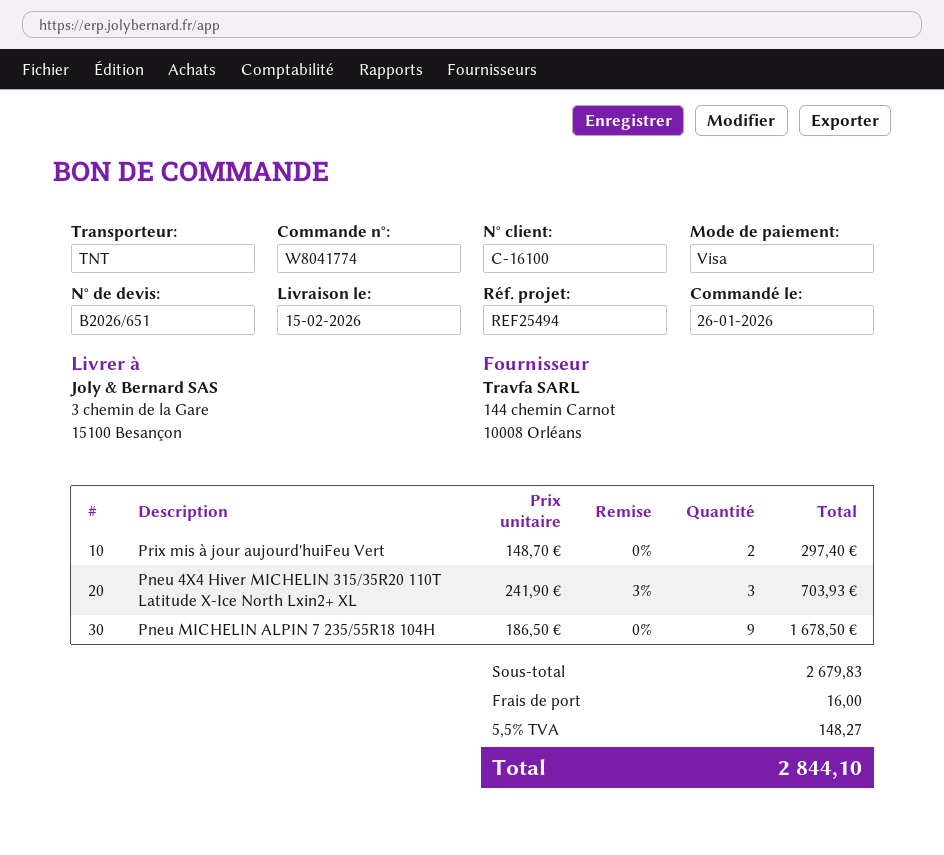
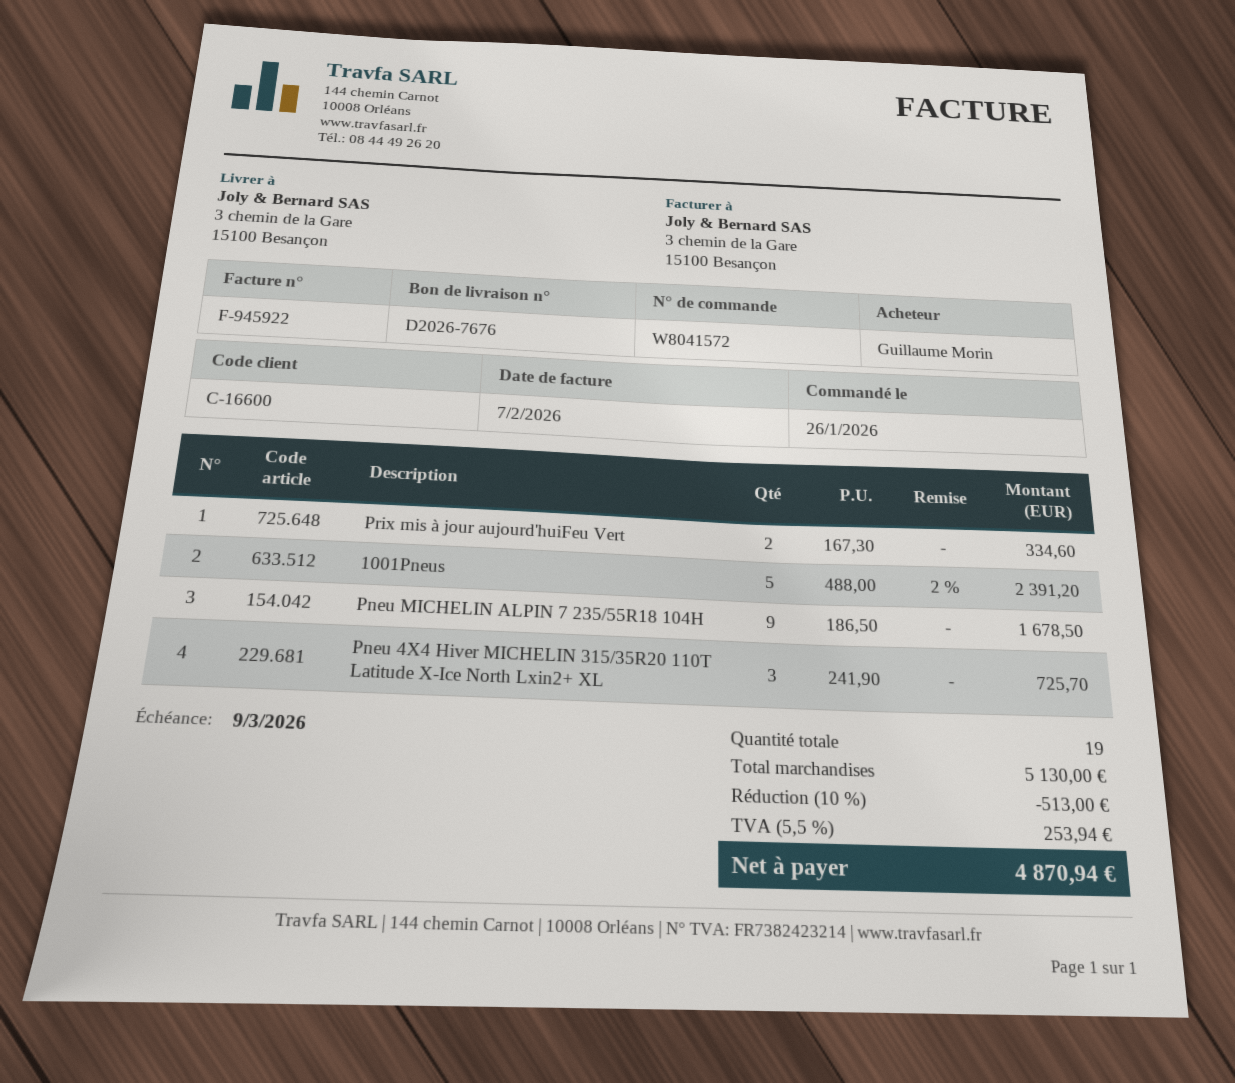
order number: W8041774 -> W8041572
customer number: C-16100 -> C-16600
Prix mis à jour aujourd'huiFeu Vert: 2 x 148.70 = 297.40 -> 2 x 167.30 = 334.60
Pneu 4X4 Hiver MICHELIN 315/35R20 110T Latitude X-Ice North Lxin2+ XL: 3 x 241.90 - 3% = 703.93 -> 3 x 241.90 = 725.70
1001Pneus: none -> 5 x 488.00 - 2% = 2391.20
subtotal: 2679.83 -> 5130.00
discount: none -> 10% = 513.00
shipping: 16.00 -> none
tax: 5.5% = 148.27 -> 5.5% = 253.94
total: 2844.10 -> 4870.94

